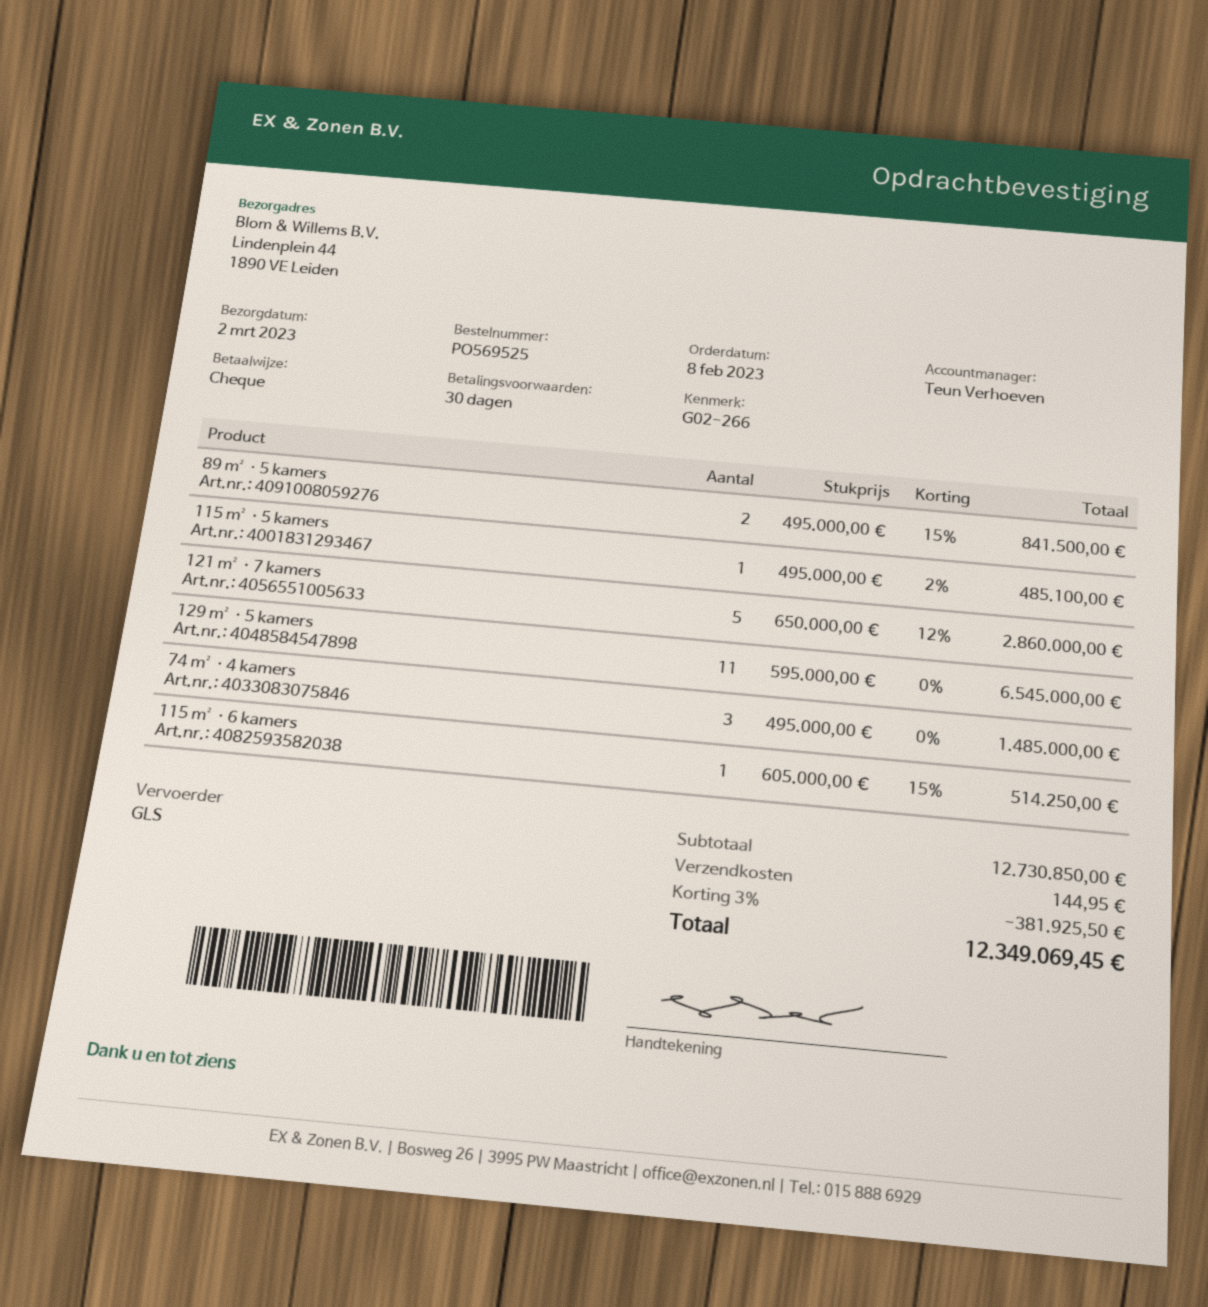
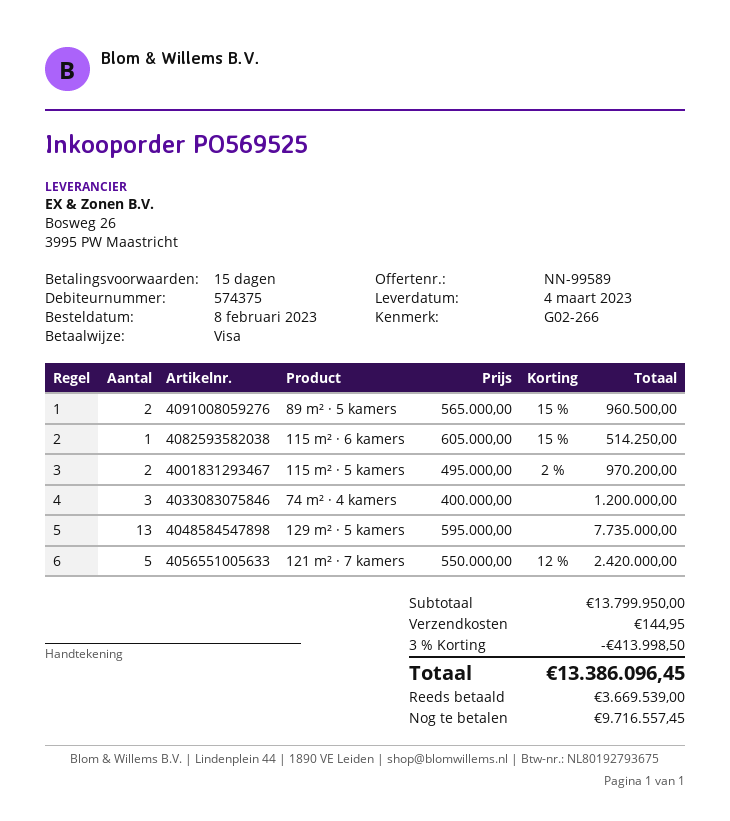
delivery date: 2023-03-02 -> 2023-03-04
payment terms: 30 days -> 15 days
payment method: cheque -> Visa
89 m² · 5 kamers: 2 x 495000.00 - 15% = 841500.00 -> 2 x 565000.00 - 15% = 960500.00
115 m² · 5 kamers: 1 x 495000.00 - 2% = 485100.00 -> 2 x 495000.00 - 2% = 970200.00
121 m² · 7 kamers: 5 x 650000.00 - 12% = 2860000.00 -> 5 x 550000.00 - 12% = 2420000.00
129 m² · 5 kamers: 11 x 595000.00 = 6545000.00 -> 13 x 595000.00 = 7735000.00
74 m² · 4 kamers: 3 x 495000.00 = 1485000.00 -> 3 x 400000.00 = 1200000.00
subtotal: 12730850.00 -> 13799950.00
discount: 3% = 381925.50 -> 3% = 413998.50
total: 12349069.45 -> 13386096.45

